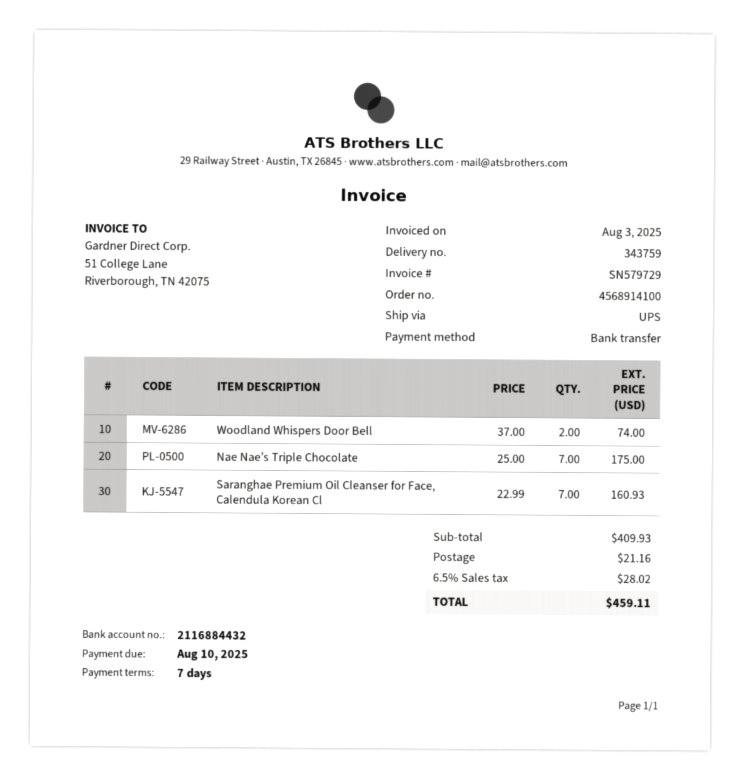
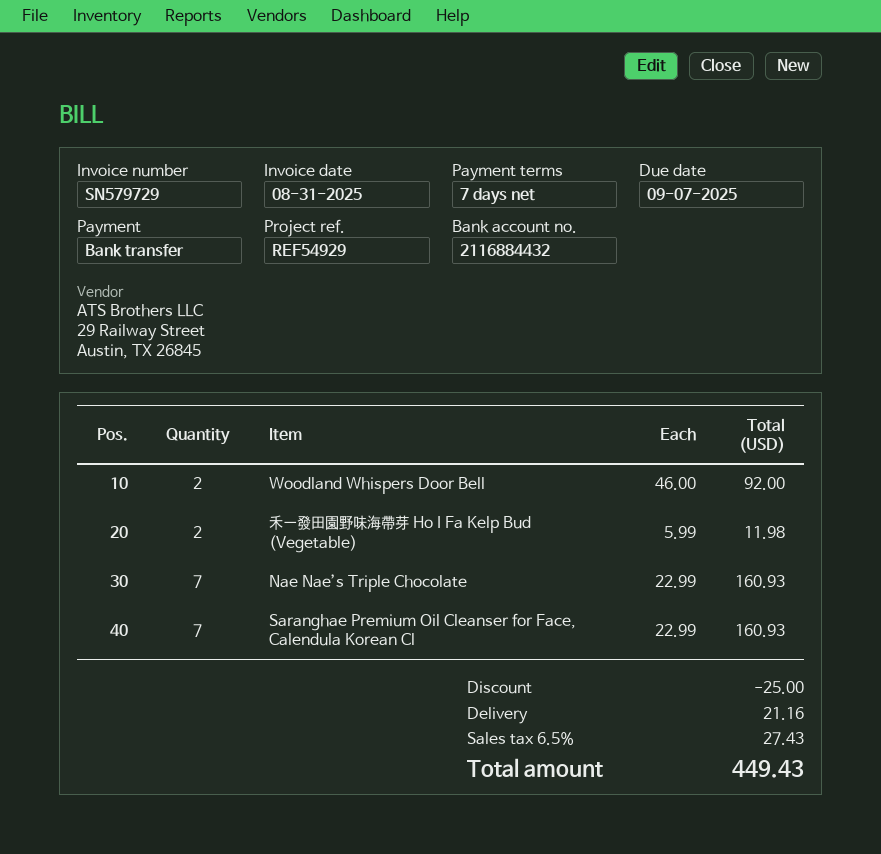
invoice date: 2025-08-03 -> 2025-08-31
due date: 2025-08-10 -> 2025-09-07
Woodland Whispers Door Bell: 2 x 37.00 = 74.00 -> 2 x 46.00 = 92.00
Nae Nae’s Triple Chocolate: 7 x 25.00 = 175.00 -> 7 x 22.99 = 160.93
禾一發田園野味海帶芽 Ho I Fa Kelp Bud (Vegetable): none -> 2 x 5.99 = 11.98
discount: none -> 25.00
tax: 6.5% = 28.02 -> 6.5% = 27.43
total: 459.11 -> 449.43

